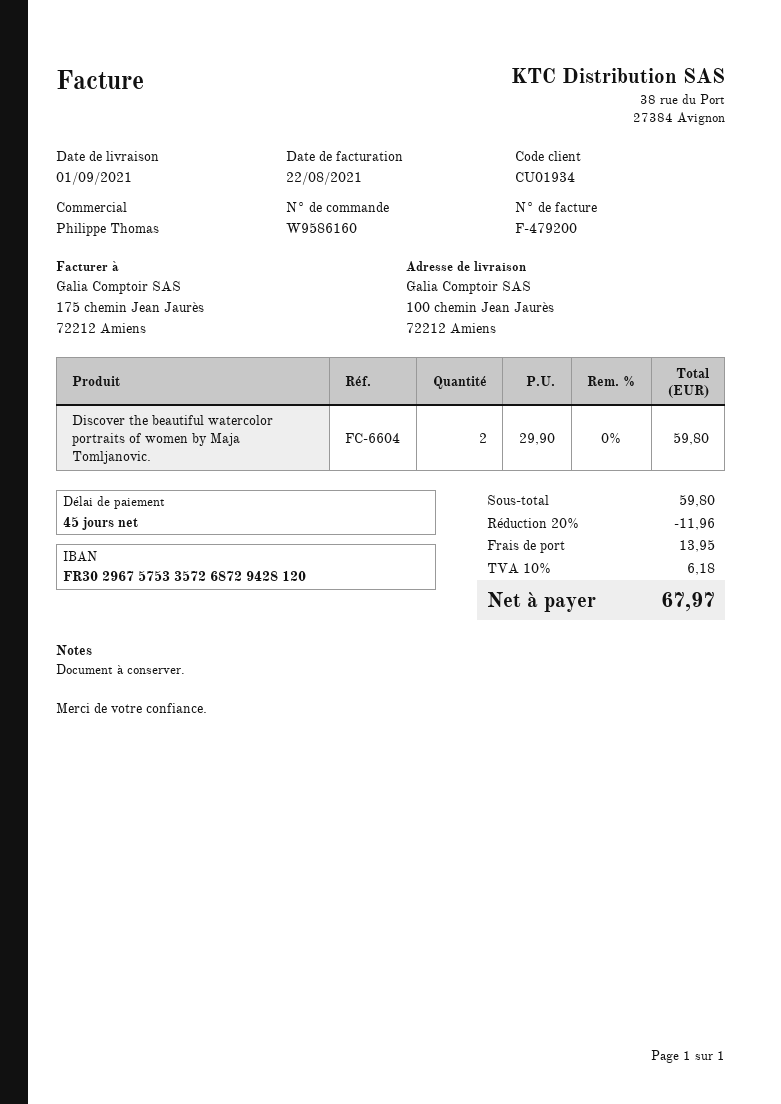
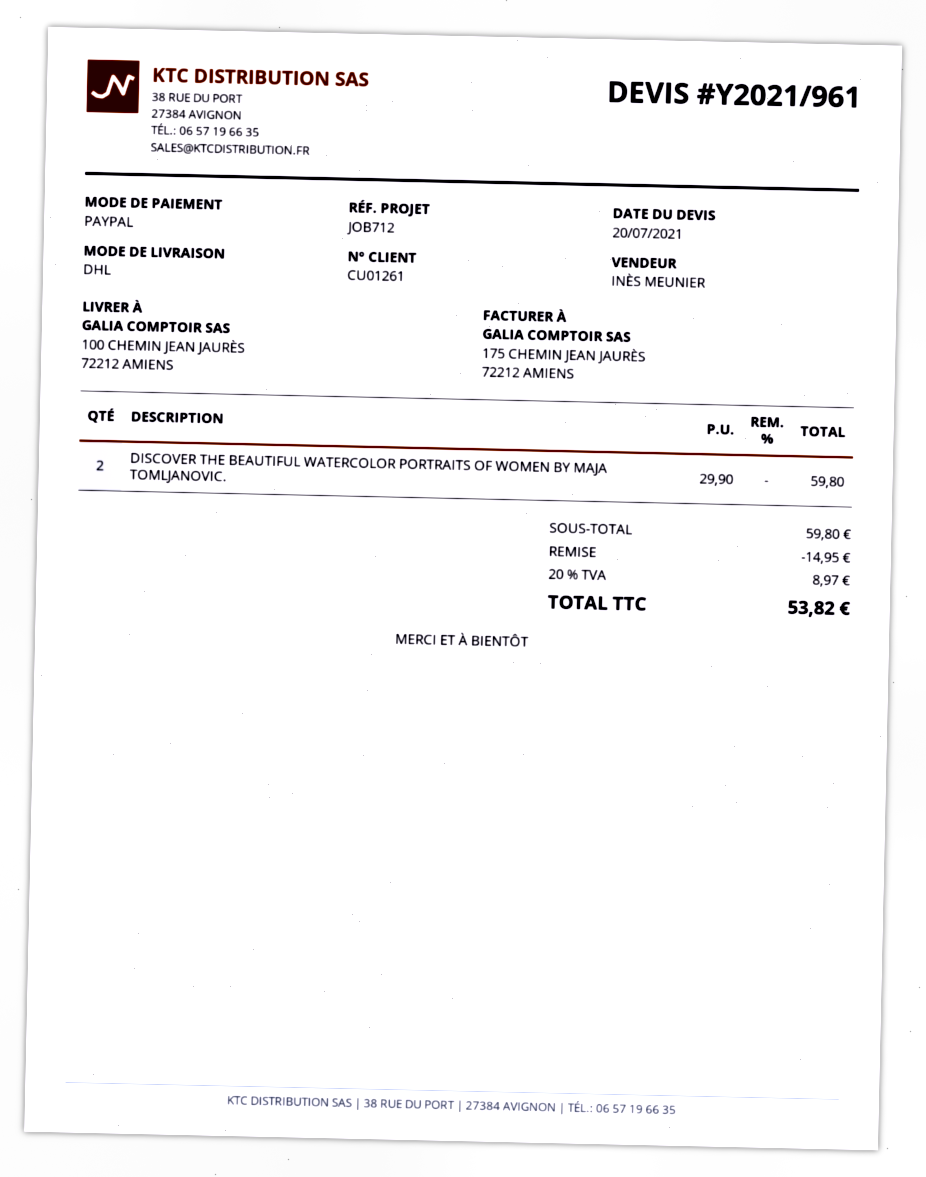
customer number: CU01934 -> CU01261
sales rep: Philippe Thomas -> INÈS MEUNIER
discount: 11.96 -> 14.95
shipping: 13.95 -> none
tax: 10% = 6.18 -> 20% = 8.97
total: 67.97 -> 53.82

